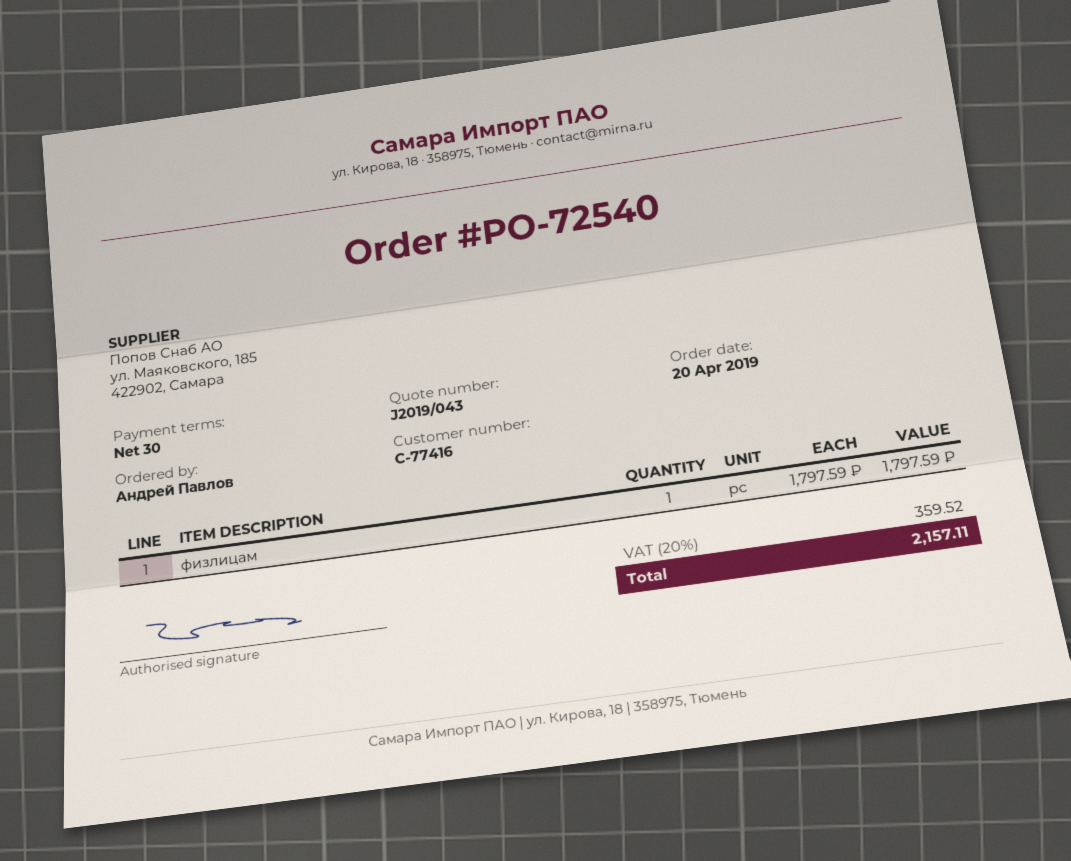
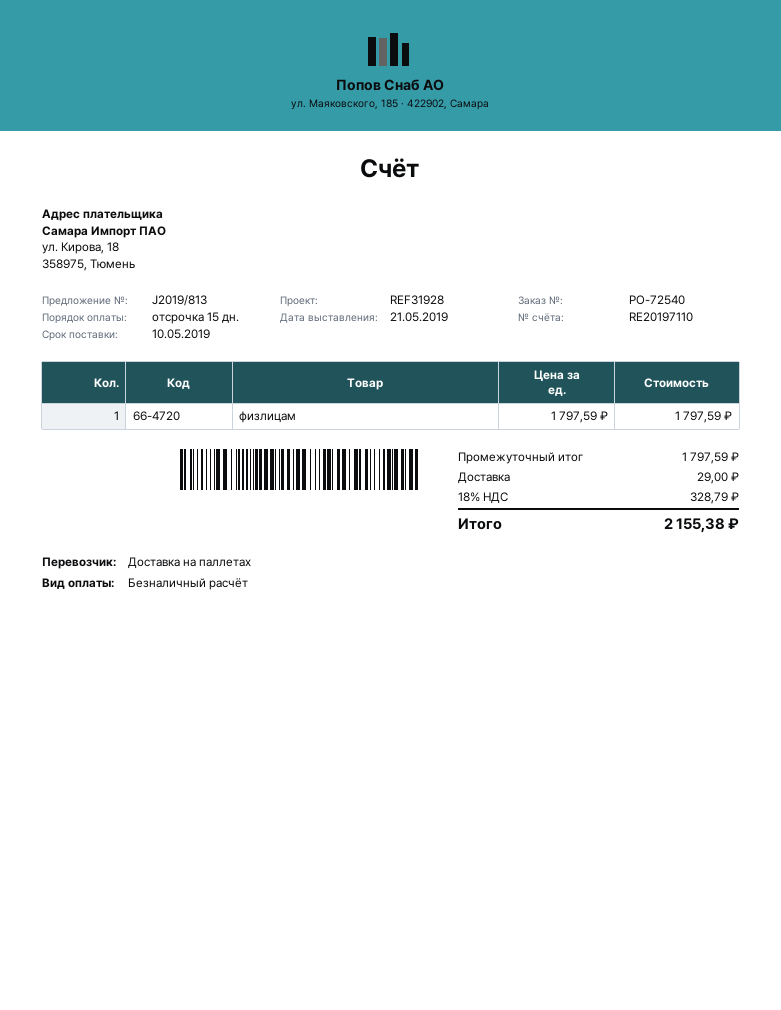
quote number: J2019/043 -> J2019/813
payment terms: 30 days -> 15 days
shipping: none -> 29.00
tax: 20% = 359.52 -> 18% = 328.79
total: 2157.11 -> 2155.38

